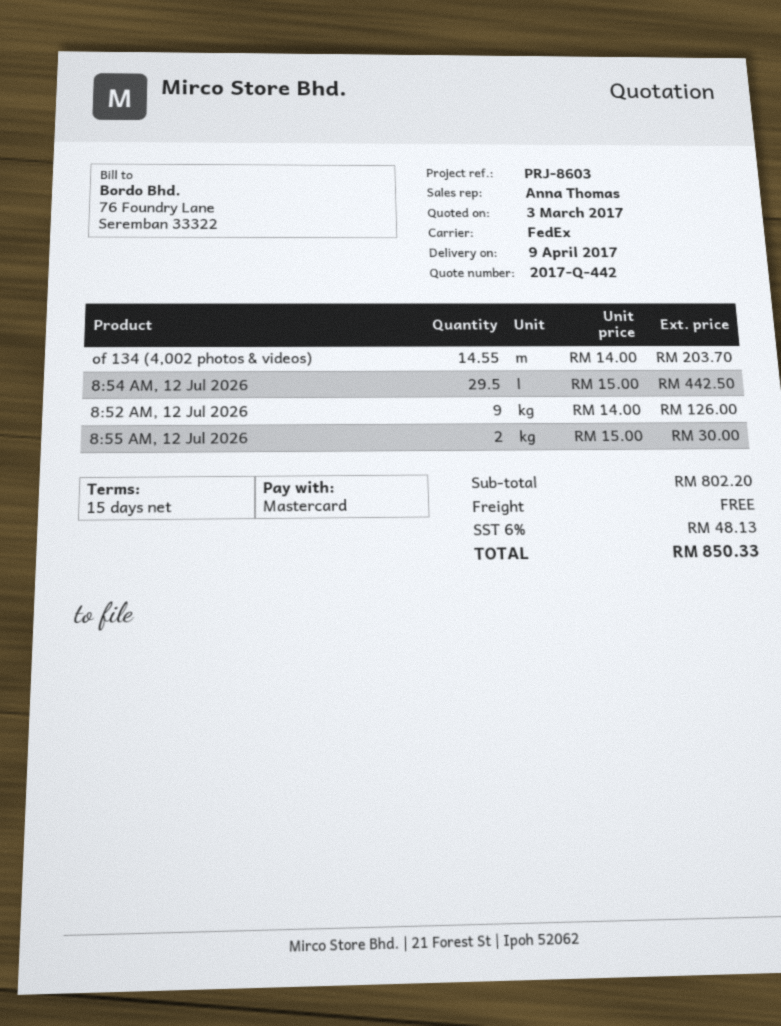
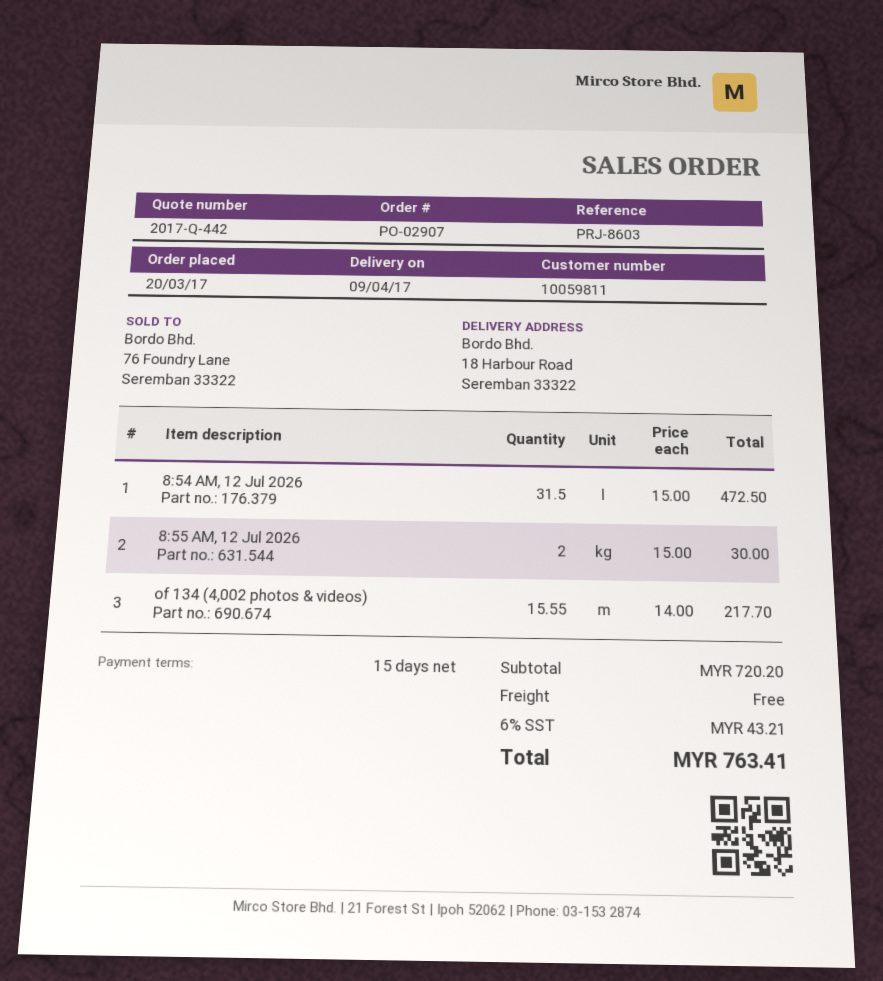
of 134 (4,002 photos & videos): 14.55 x 14.00 = 203.70 -> 15.55 x 14.00 = 217.70
8:54 AM, 12 Jul 2026: 29.5 x 15.00 = 442.50 -> 31.5 x 15.00 = 472.50
8:52 AM, 12 Jul 2026: 9 x 14.00 = 126.00 -> none
subtotal: 802.20 -> 720.20
tax: 6% = 48.13 -> 6% = 43.21
total: 850.33 -> 763.41

